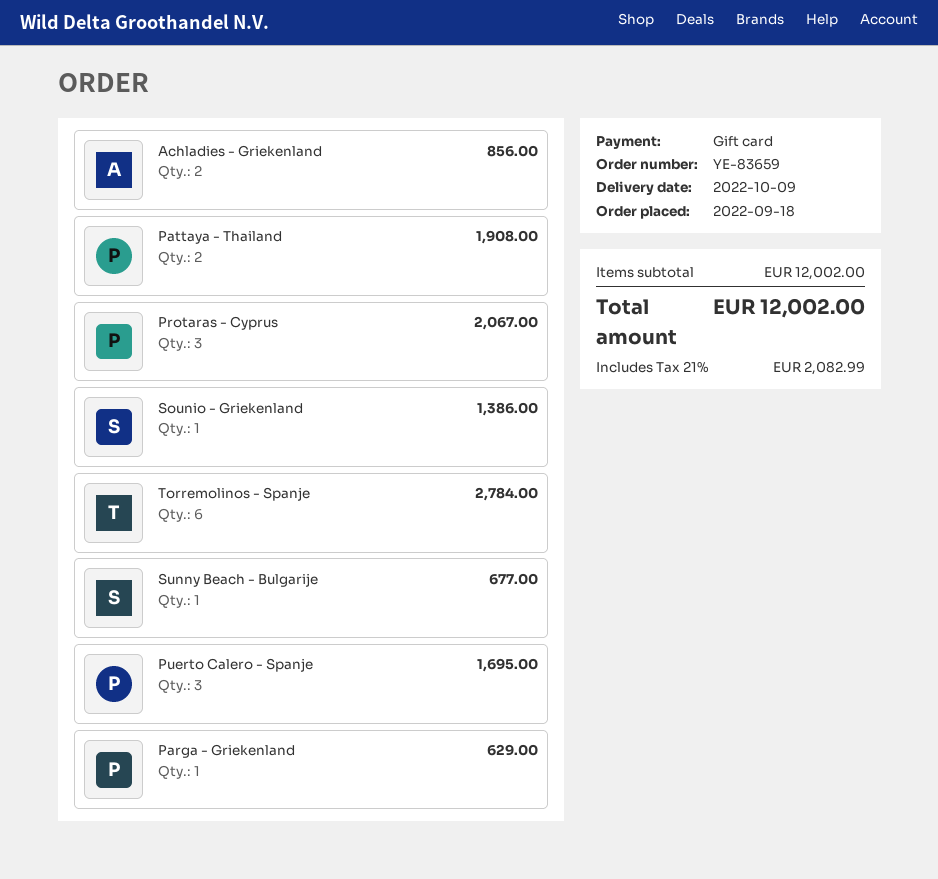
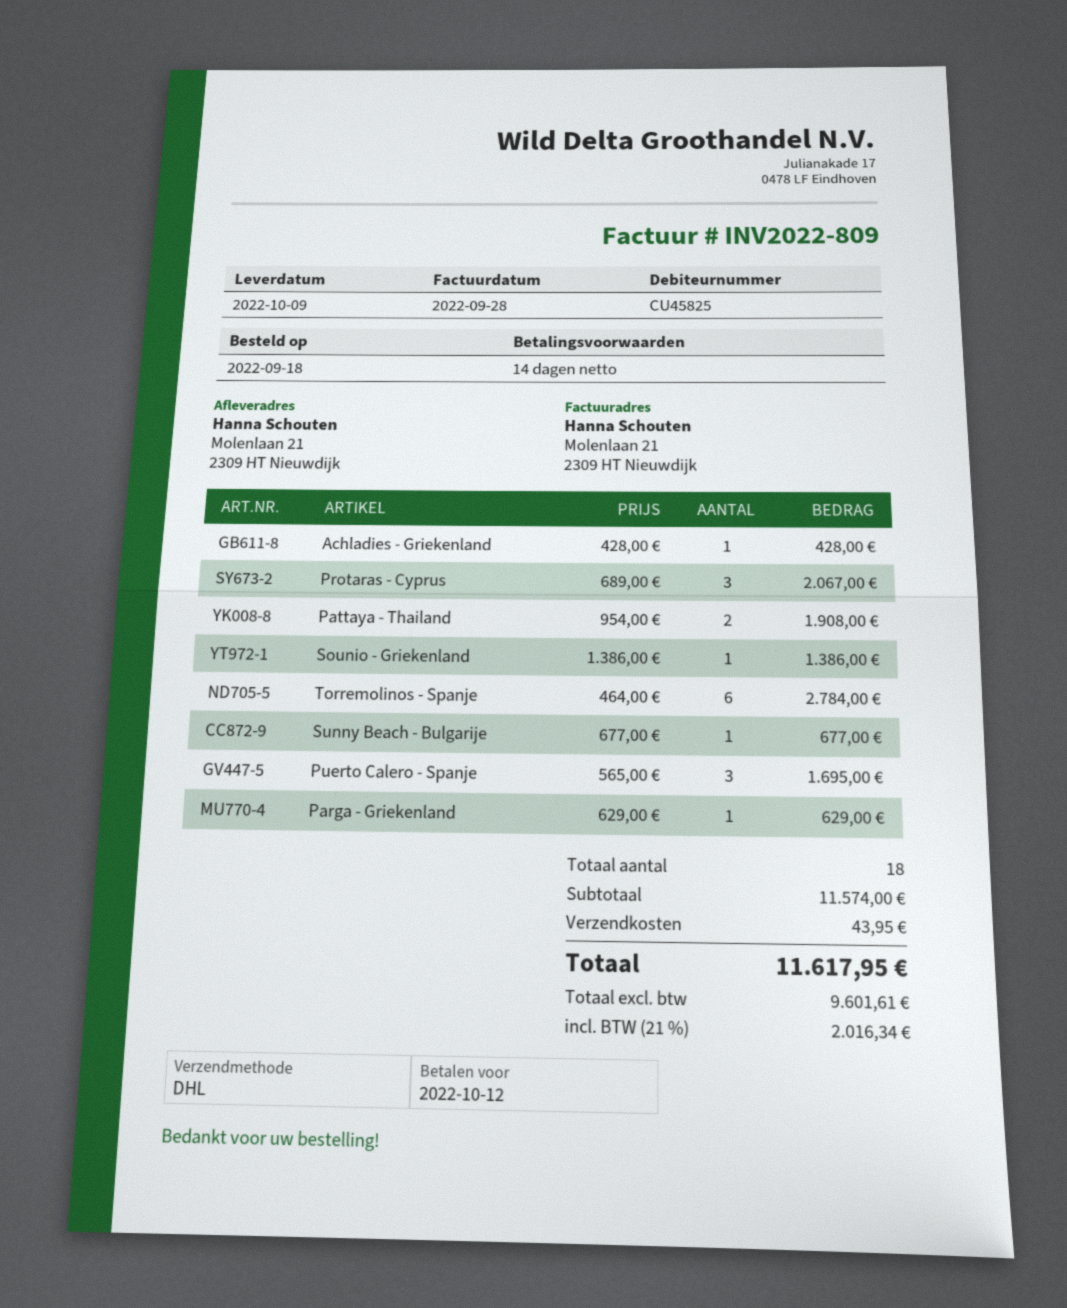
Achladies - Griekenland: 2 for 856.00 -> 1 for 428.00
subtotal: 12002.00 -> 11574.00
shipping: none -> 43.95
tax: 21% = 2082.99 -> 21% = 2016.34
total: 12002.00 -> 11617.95

